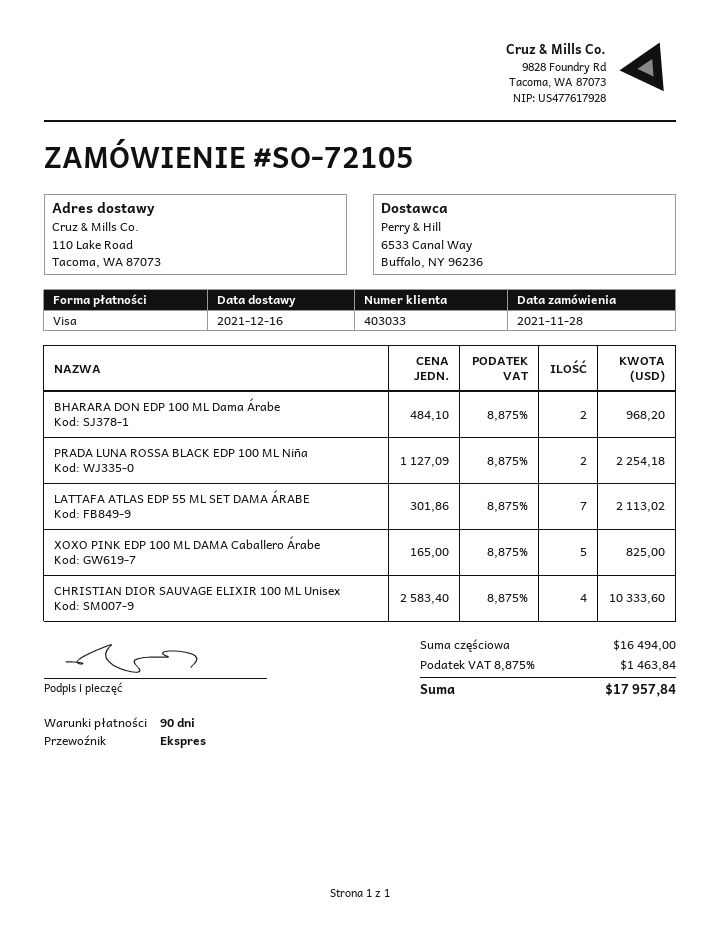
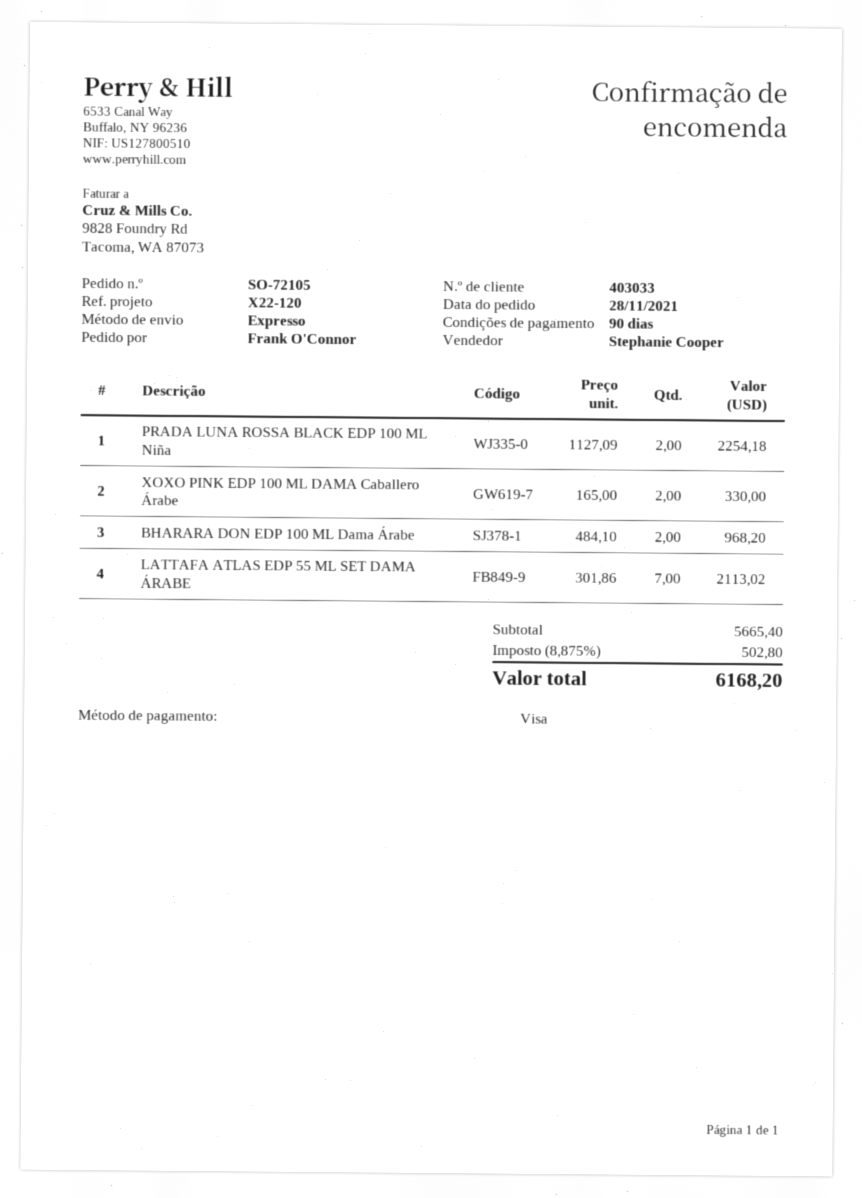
XOXO PINK EDP 100 ML DAMA Caballero Árabe: 5 x 165.00 = 825.00 -> 2 x 165.00 = 330.00
CHRISTIAN DIOR SAUVAGE ELIXIR 100 ML Unisex: 4 x 2583.40 = 10333.60 -> none
subtotal: 16494.00 -> 5665.40
tax: 8.875% = 1463.84 -> 8.875% = 502.80
total: 17957.84 -> 6168.20

